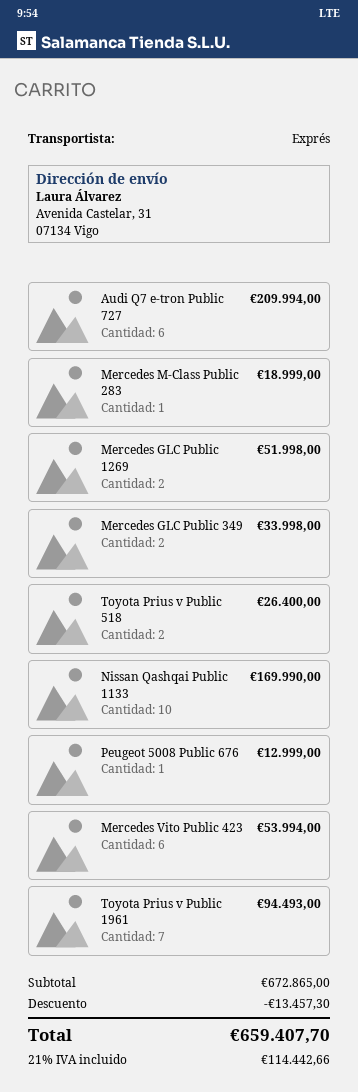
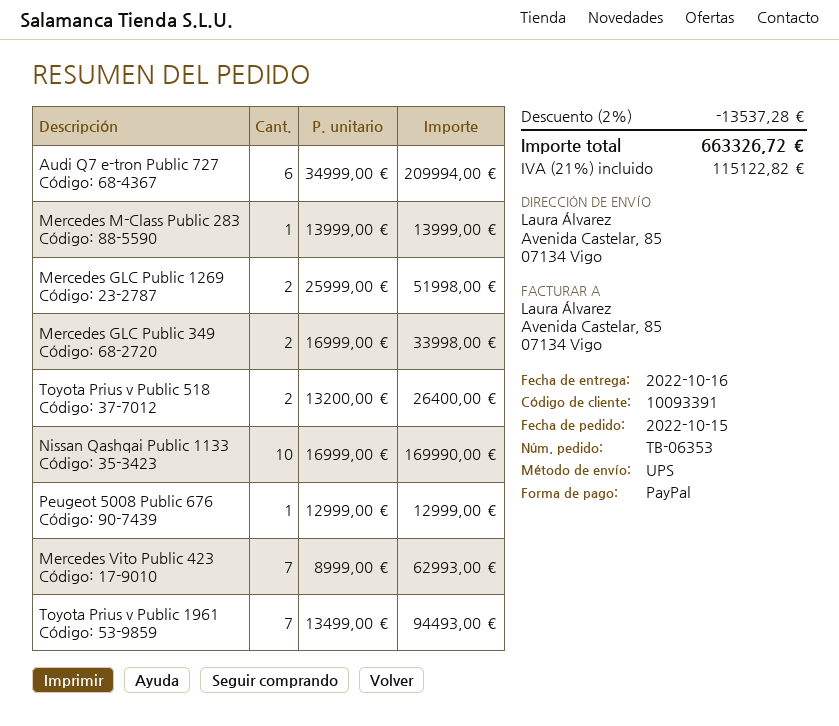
shipping method: express -> UPS
ship to: Avenida Castelar, 31, 07134 Vigo -> Avenida Castelar, 85, 07134 Vigo
Mercedes M-Class Public 283: 1 for 18999.00 -> 1 for 13999.00
Mercedes Vito Public 423: 6 for 53994.00 -> 7 for 62993.00
discount: 13457.30 -> 13537.28
tax: 21% = 114442.66 -> 21% = 115122.82
total: 659407.70 -> 663326.72

